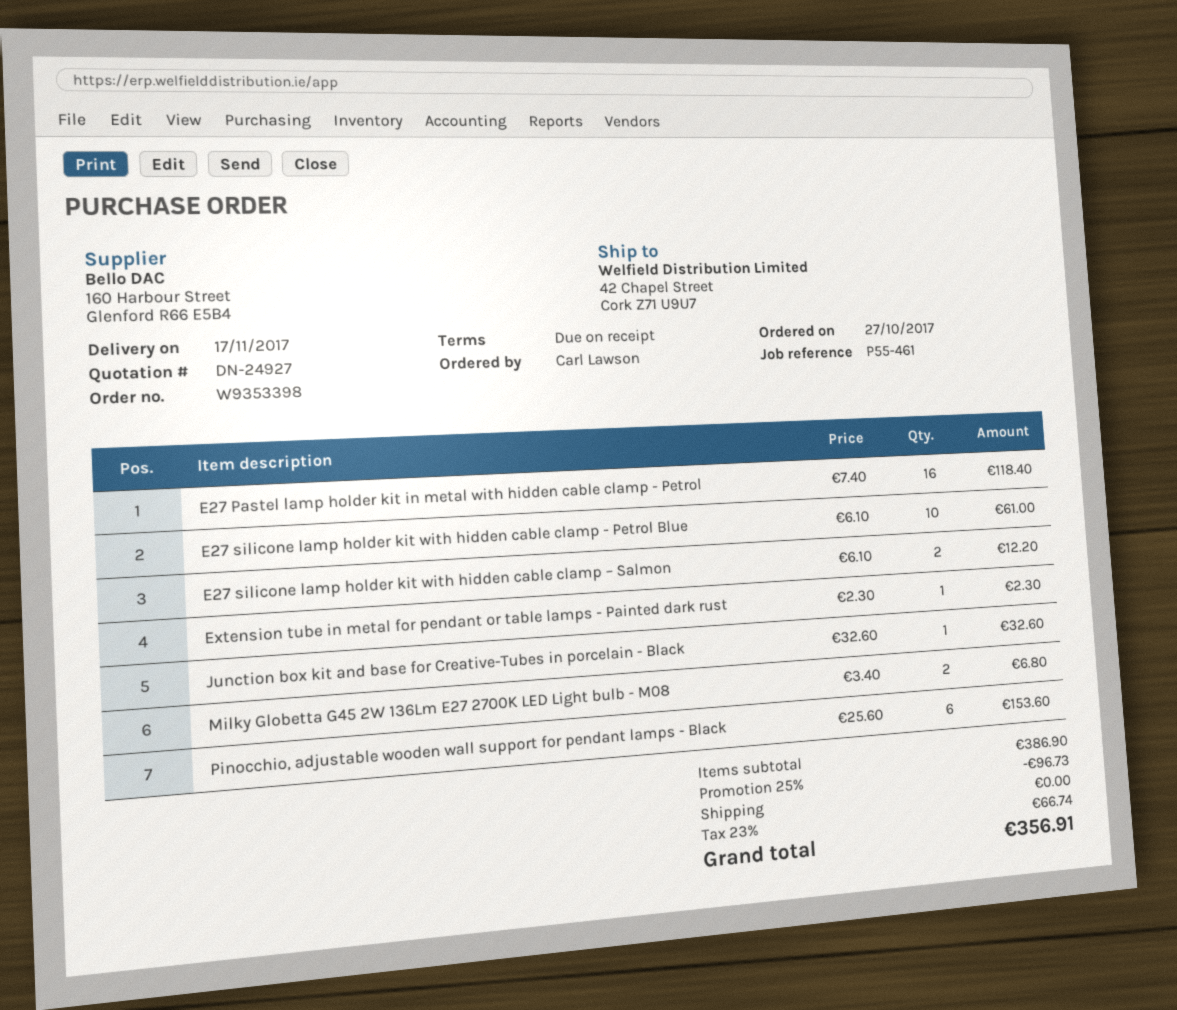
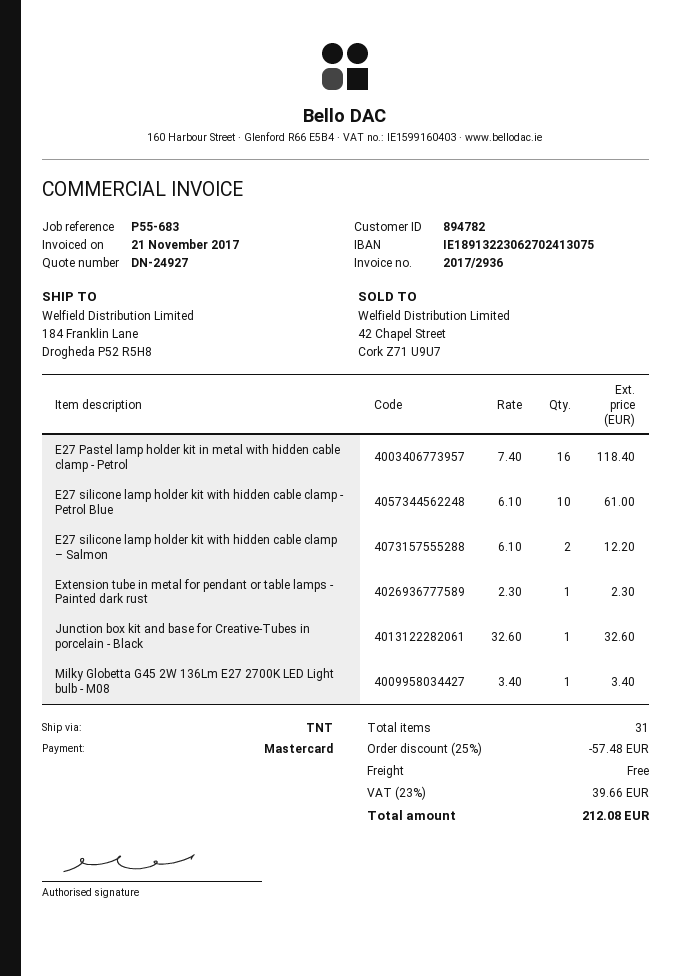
reference: P55-461 -> P55-683
ship to: 42 Chapel Street, Cork Z71 U9U7 -> 184 Franklin Lane, Drogheda P52 R5H8
Milky Globetta G45 2W 136Lm E27 2700K LED Light bulb - M08: 2 x 3.40 = 6.80 -> 1 x 3.40 = 3.40
Pinocchio, adjustable wooden wall support for pendant lamps - Black: 6 x 25.60 = 153.60 -> none
discount: 25% = 96.73 -> 25% = 57.48
tax: 23% = 66.74 -> 23% = 39.66
total: 356.91 -> 212.08

